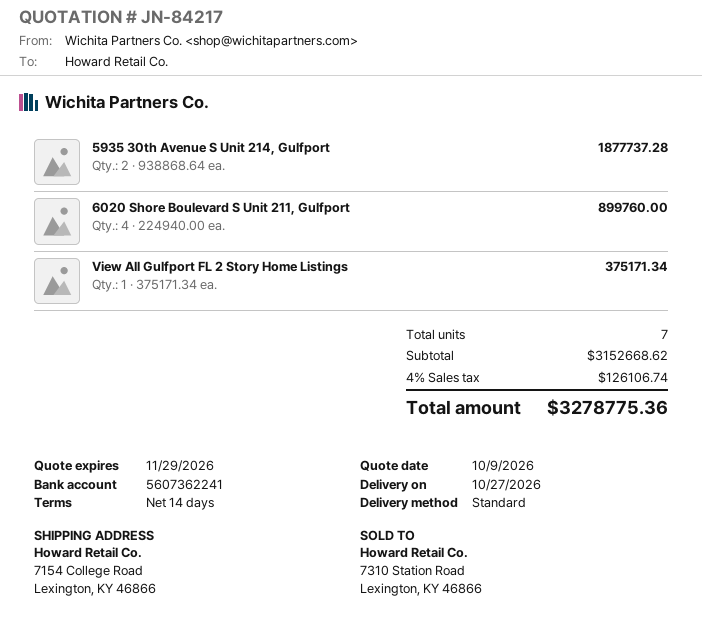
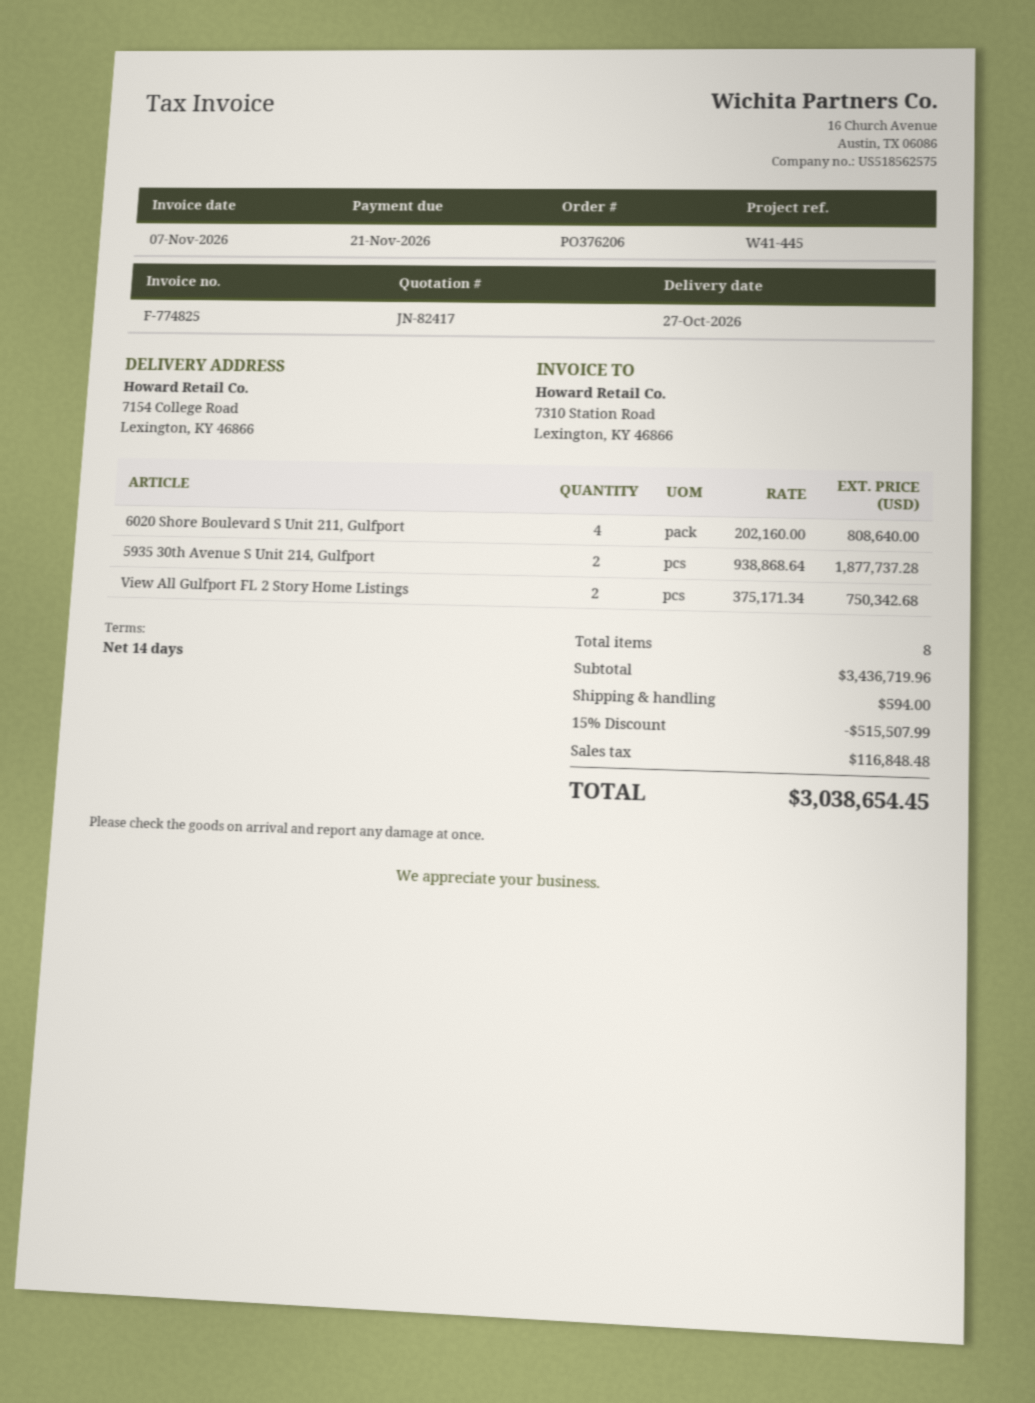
quote number: JN-84217 -> JN-82417
6020 Shore Boulevard S Unit 211, Gulfport: 4 x 224940.00 = 899760.00 -> 4 x 202160.00 = 808640.00
View All Gulfport FL 2 Story Home Listings: 1 x 375171.34 = 375171.34 -> 2 x 375171.34 = 750342.68
total quantity: 7 -> 8
subtotal: 3152668.62 -> 3436719.96
discount: none -> 15% = 515507.99
shipping: none -> 594.00
tax: 126106.74 -> 116848.48
total: 3278775.36 -> 3038654.45

